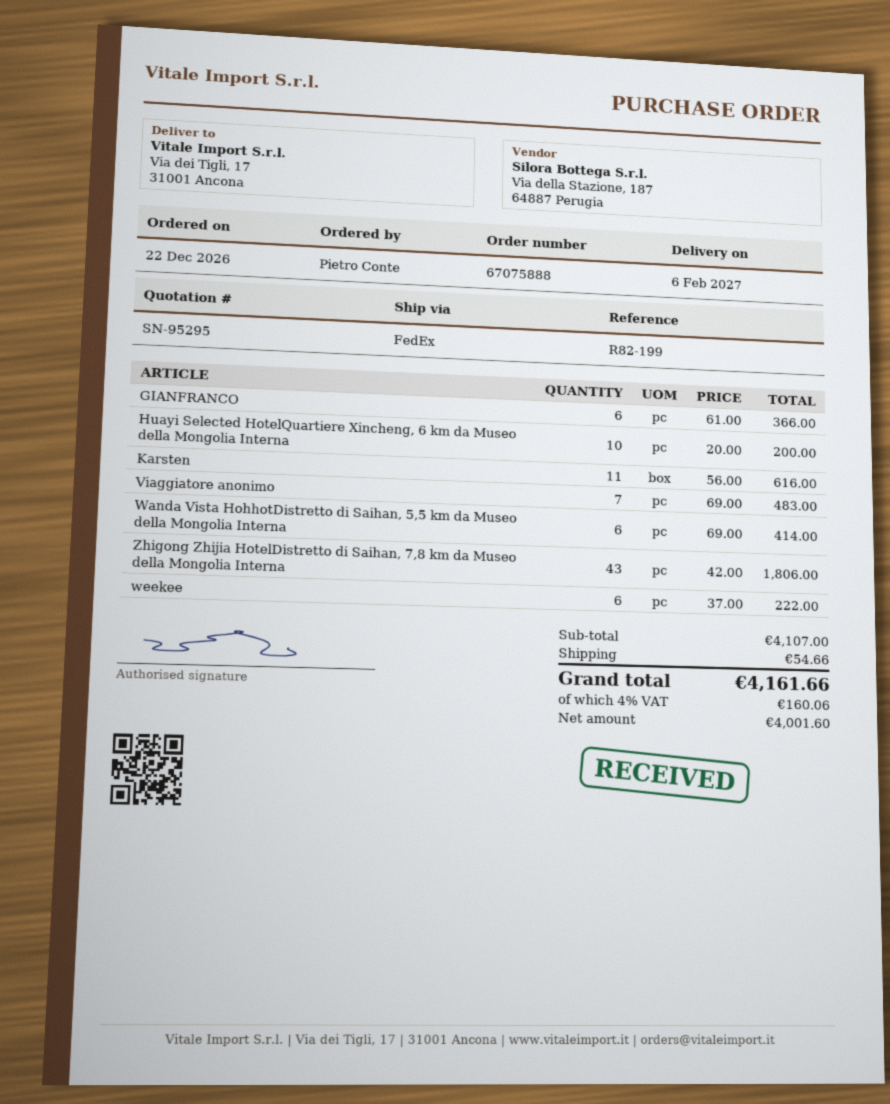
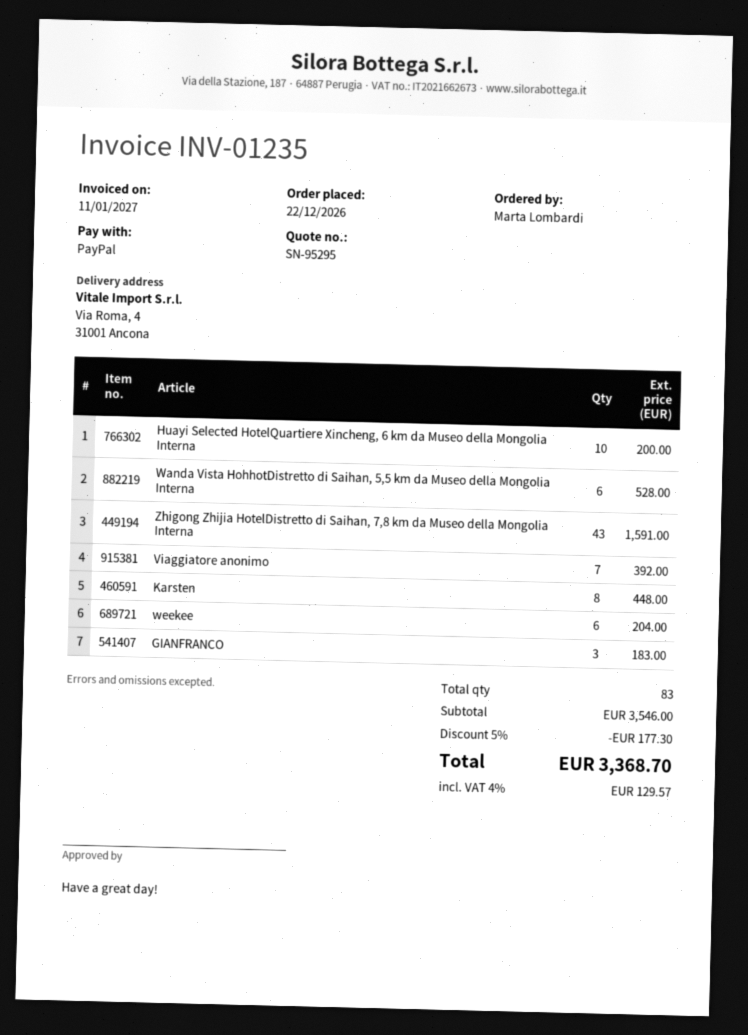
ordered by: Pietro Conte -> Marta Lombardi
ship to: Via dei Tigli, 17, 31001 Ancona -> Via Roma, 4, 31001 Ancona
GIANFRANCO: 6 for 366.00 -> 3 for 183.00
Karsten: 11 for 616.00 -> 8 for 448.00
Viaggiatore anonimo: 7 for 483.00 -> 7 for 392.00
Wanda Vista HohhotDistretto di Saihan, 5,5 km da Museo della Mongolia Interna: 6 for 414.00 -> 6 for 528.00
Zhigong Zhijia HotelDistretto di Saihan, 7,8 km da Museo della Mongolia Interna: 43 for 1806.00 -> 43 for 1591.00
weekee: 6 for 222.00 -> 6 for 204.00
subtotal: 4107.00 -> 3546.00
discount: none -> 5% = 177.30
shipping: 54.66 -> none
tax: 4% = 160.06 -> 4% = 129.57
total: 4161.66 -> 3368.70

